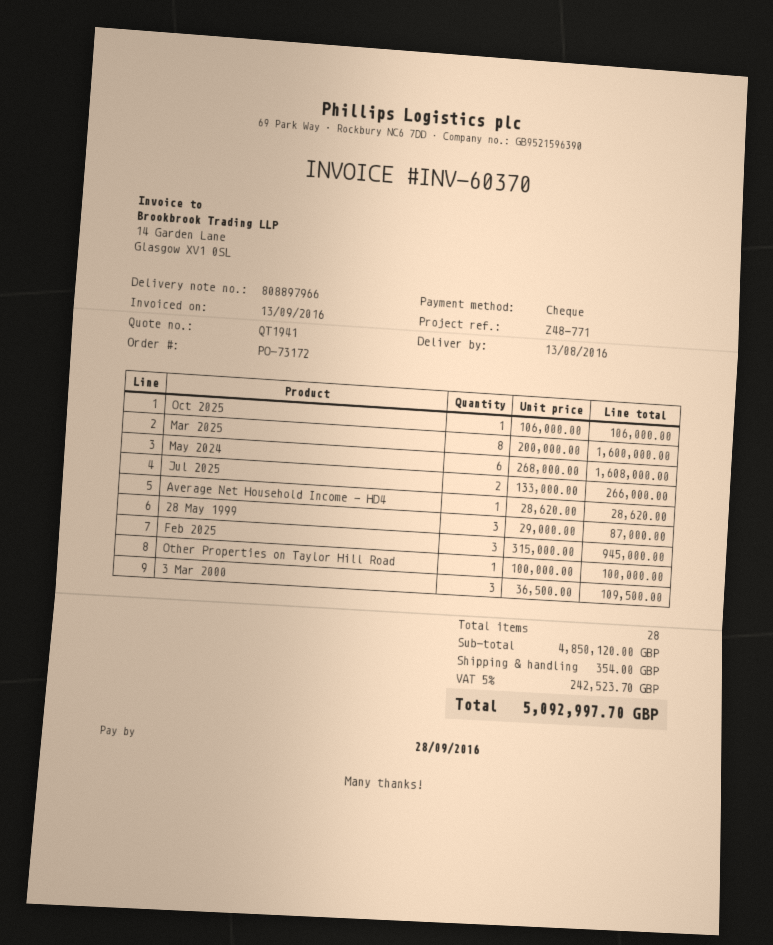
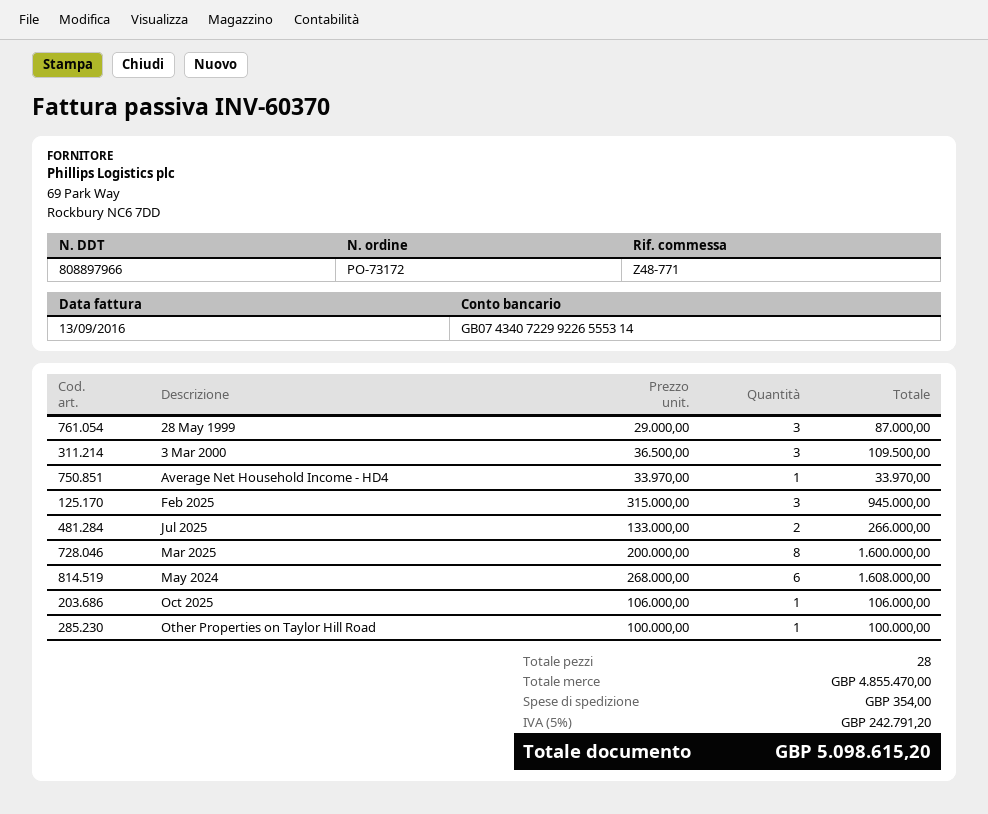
Average Net Household Income - HD4: 1 x 28620.00 = 28620.00 -> 1 x 33970.00 = 33970.00
subtotal: 4850120.00 -> 4855470.00
tax: 5% = 242523.70 -> 5% = 242791.20
total: 5092997.70 -> 5098615.20

